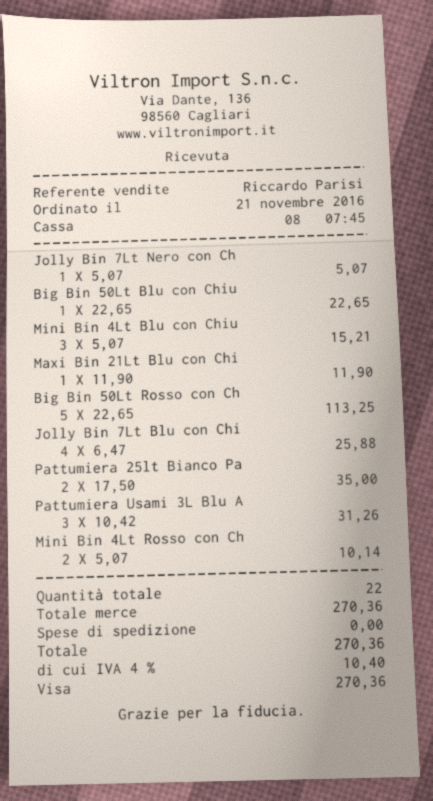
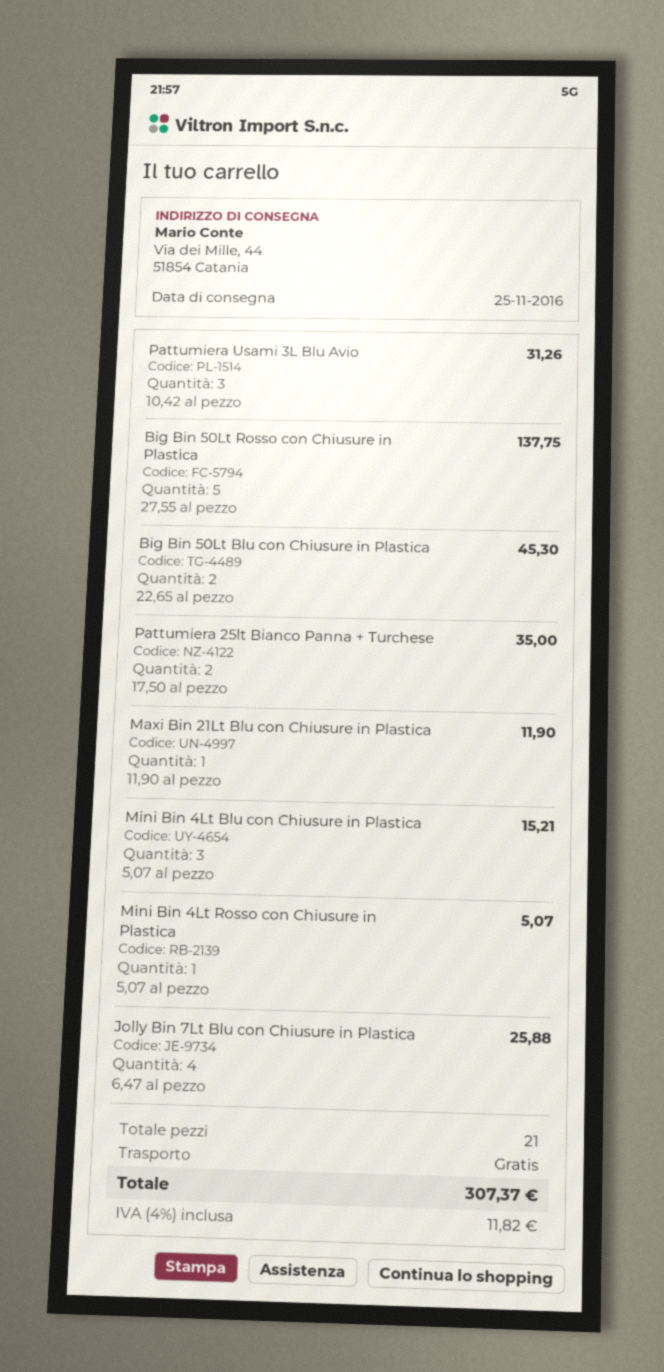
Jolly Bin 7Lt Nero con Ch: 1 x 5.07 = 5.07 -> none
Big Bin 50Lt Blu con Chiu: 1 x 22.65 = 22.65 -> 2 x 22.65 = 45.30
Big Bin 50Lt Rosso con Ch: 5 x 22.65 = 113.25 -> 5 x 27.55 = 137.75
Mini Bin 4Lt Rosso con Ch: 2 x 5.07 = 10.14 -> 1 x 5.07 = 5.07
total quantity: 22 -> 21
tax: 4% = 10.40 -> 4% = 11.82
total: 270.36 -> 307.37

